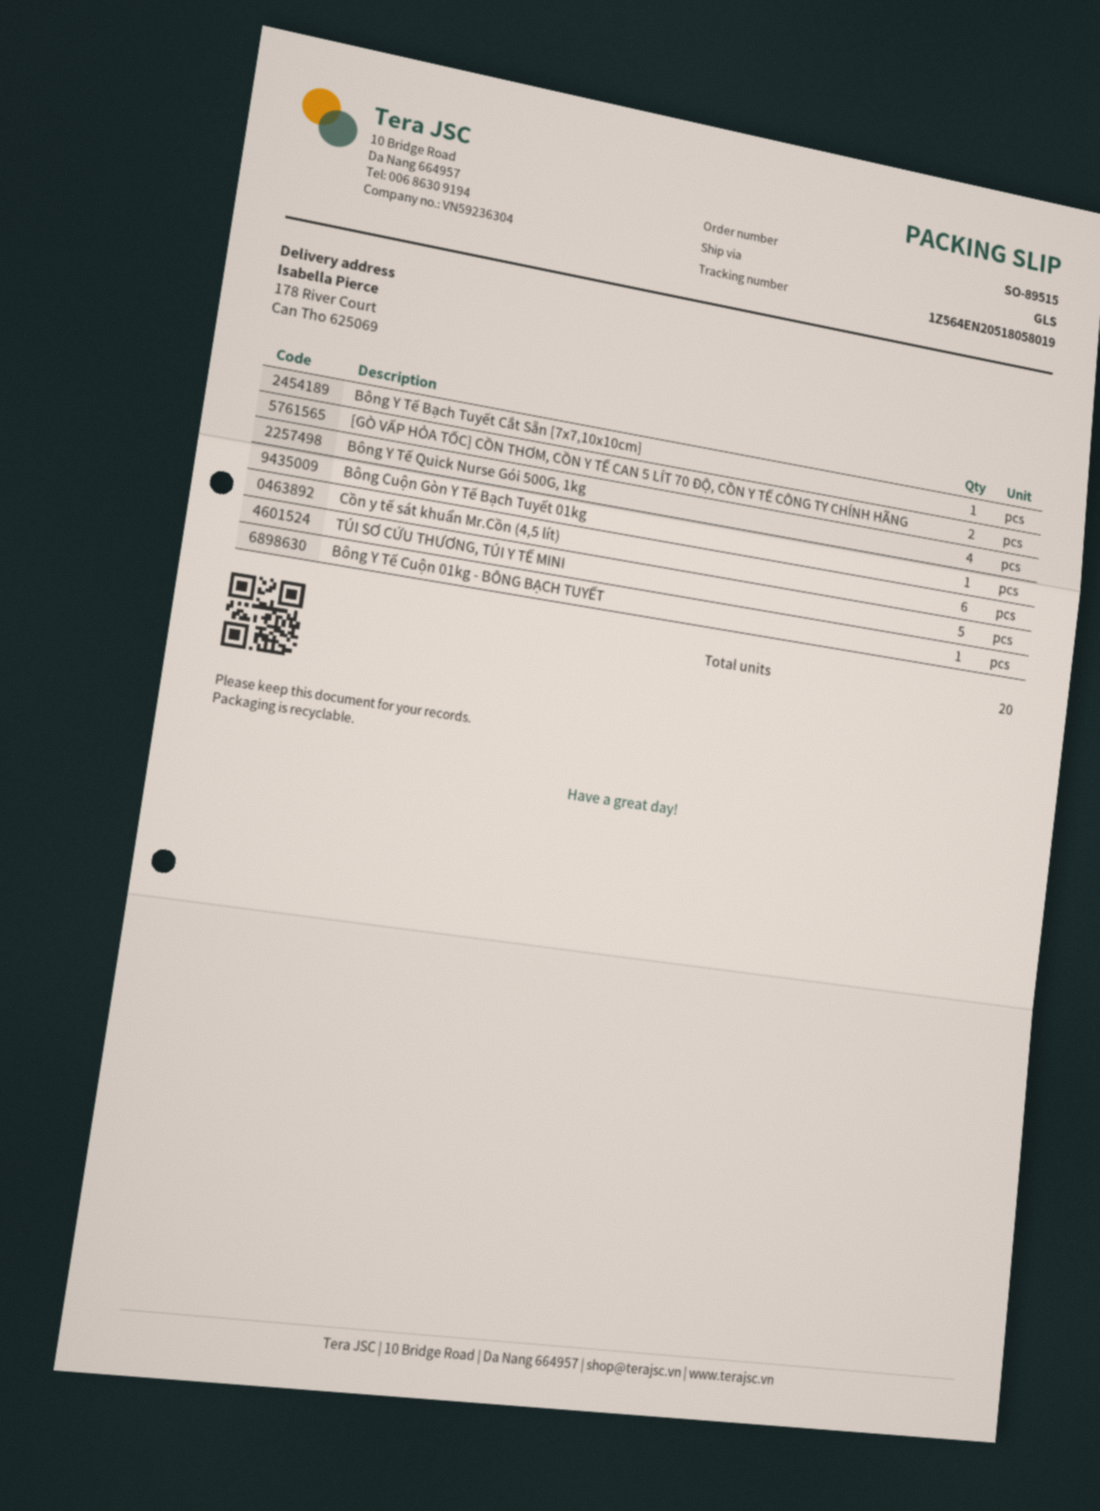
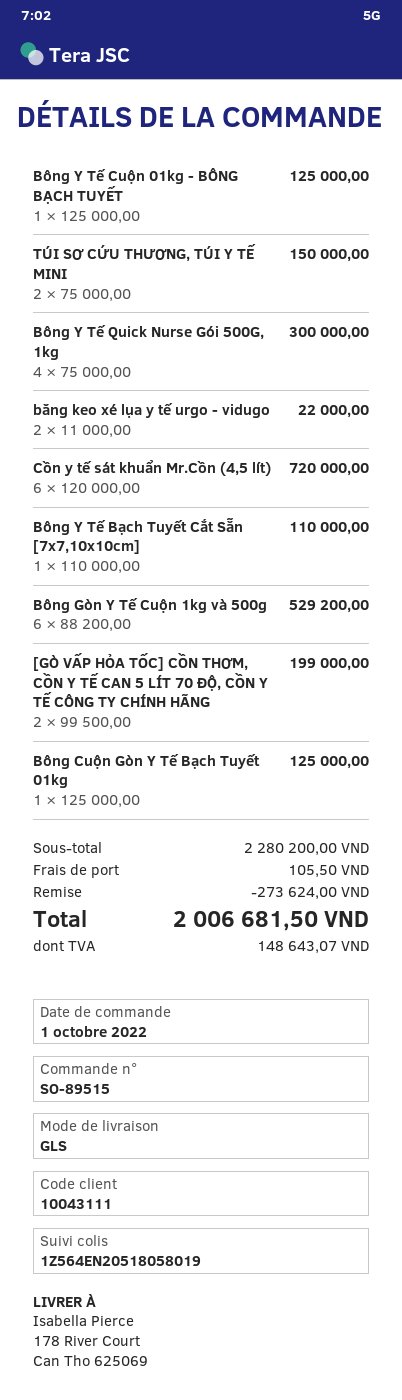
TÚI SƠ CỨU THƯƠNG, TÚI Y TẾ MINI: 5 -> 2
băng keo xé lụa y tế urgo - vidugo: none -> 2
Bông Gòn Y Tế Cuộn 1kg và 500g: none -> 6

